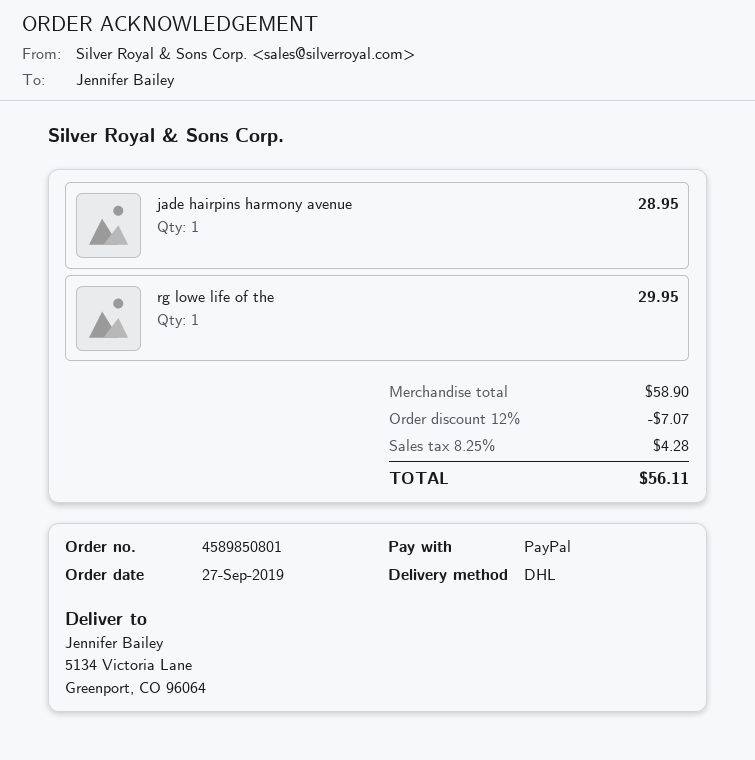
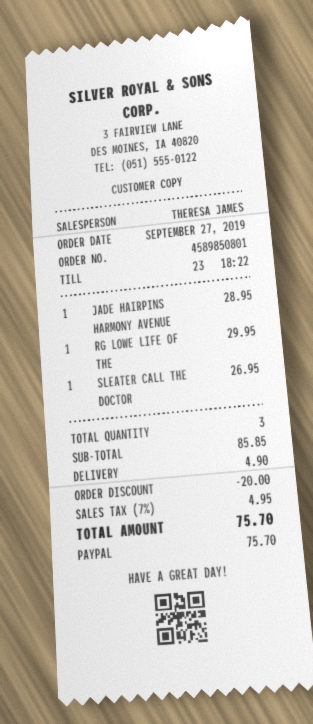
SLEATER CALL THE DOCTOR: none -> 1 for 26.95
subtotal: 58.90 -> 85.85
discount: 7.07 -> 20.00
shipping: none -> 4.90
tax: 8.25% = 4.28 -> 7% = 4.95
total: 56.11 -> 75.70

